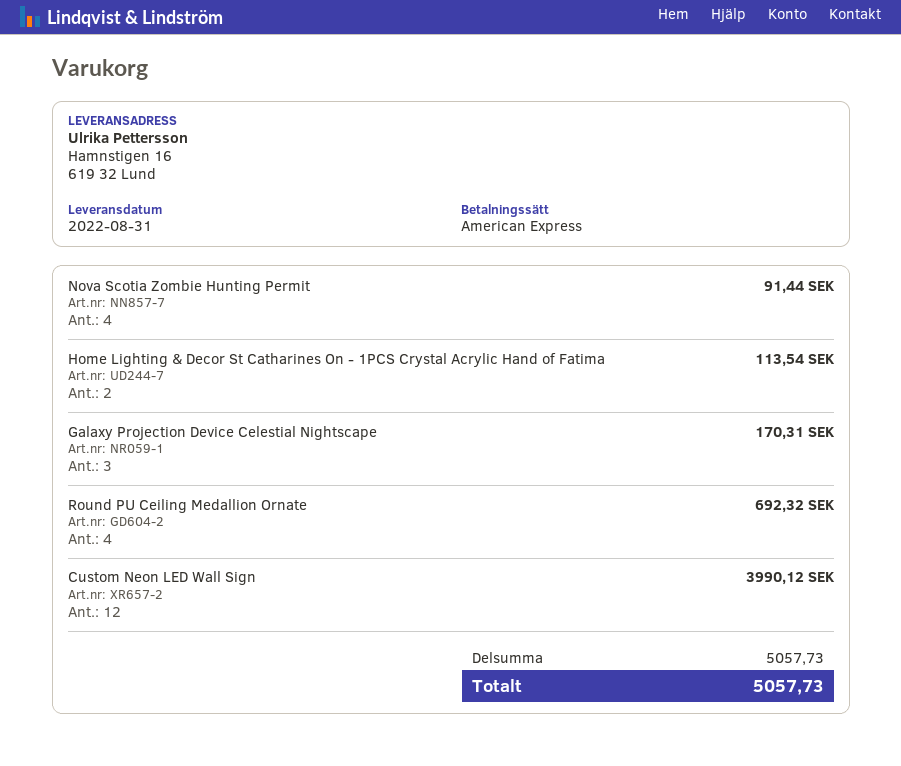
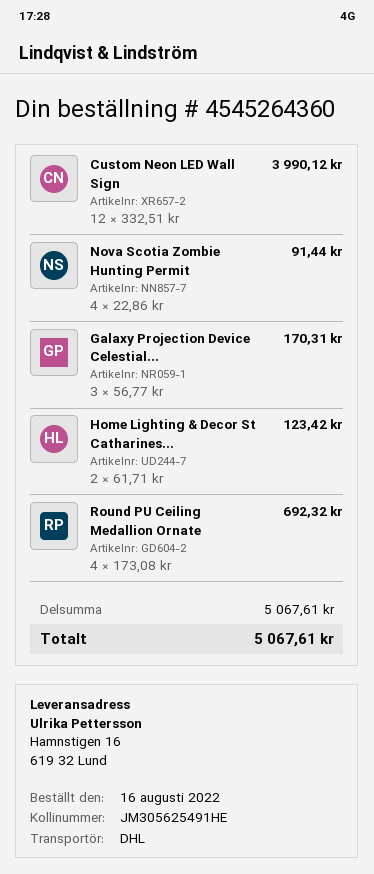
Home Lighting & Decor St Catharines On - 1PCS Crystal Acrylic Hand of Fatima: 2 for 113.54 -> 2 for 123.42
subtotal: 5057.73 -> 5067.61
total: 5057.73 -> 5067.61

